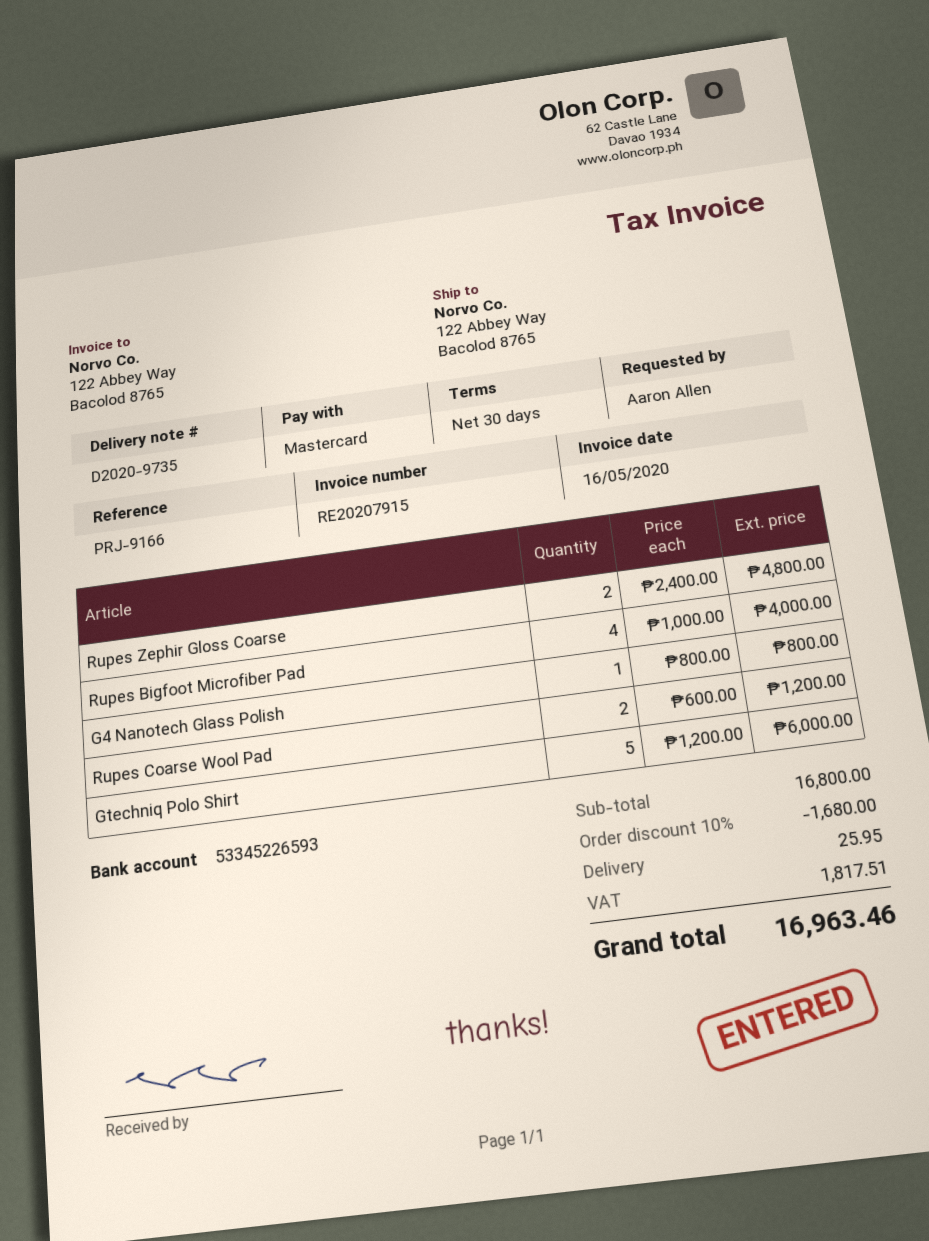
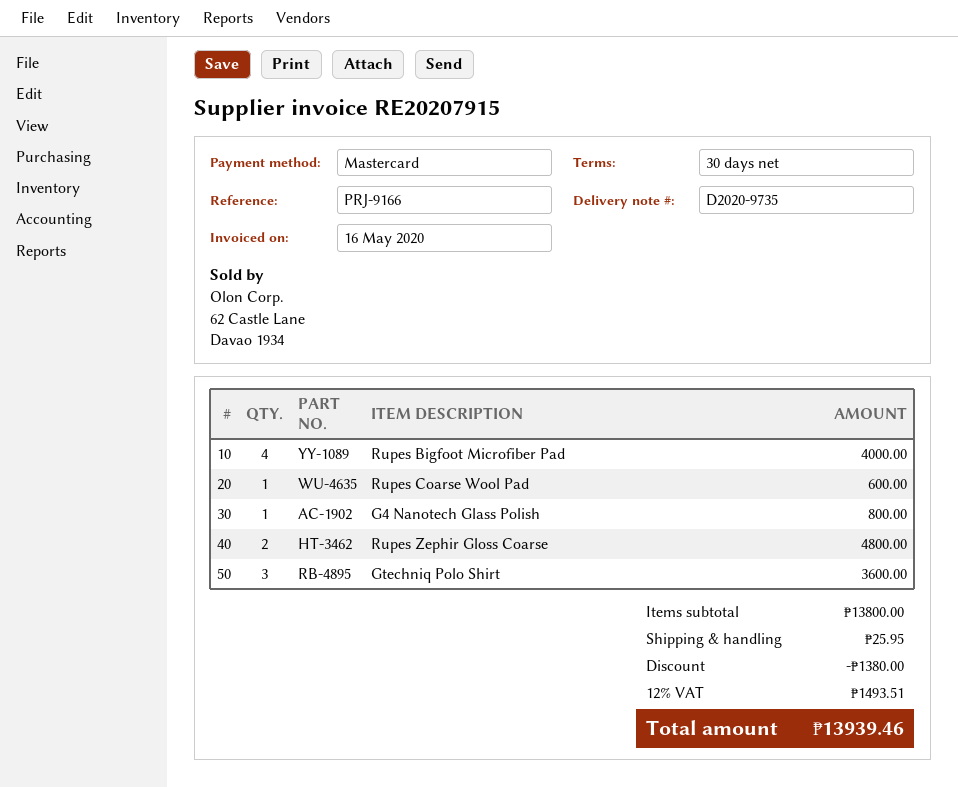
Rupes Coarse Wool Pad: 2 for 1200.00 -> 1 for 600.00
Gtechniq Polo Shirt: 5 for 6000.00 -> 3 for 3600.00
subtotal: 16800.00 -> 13800.00
discount: 1680.00 -> 1380.00
tax: 1817.51 -> 1493.51
total: 16963.46 -> 13939.46

